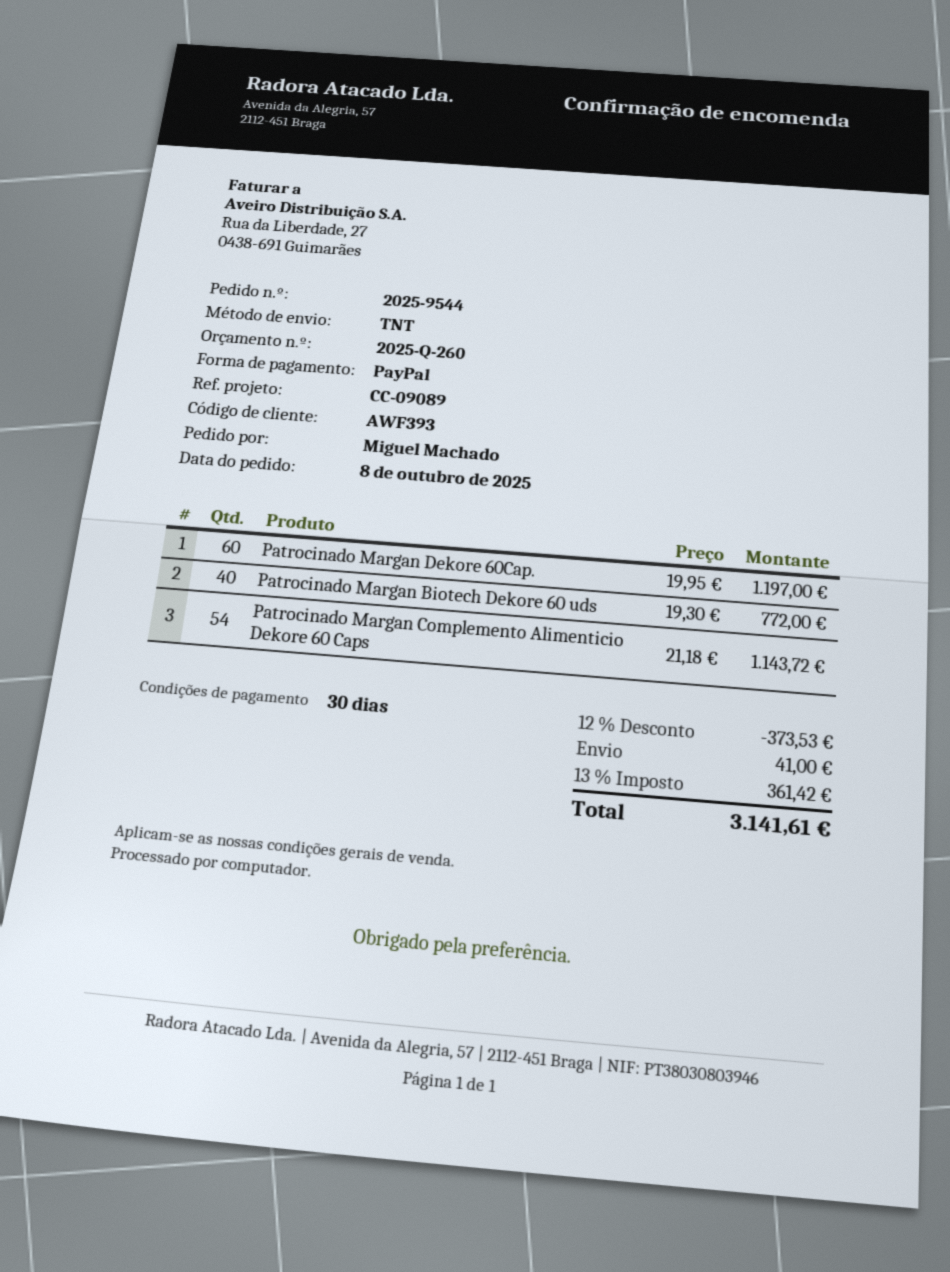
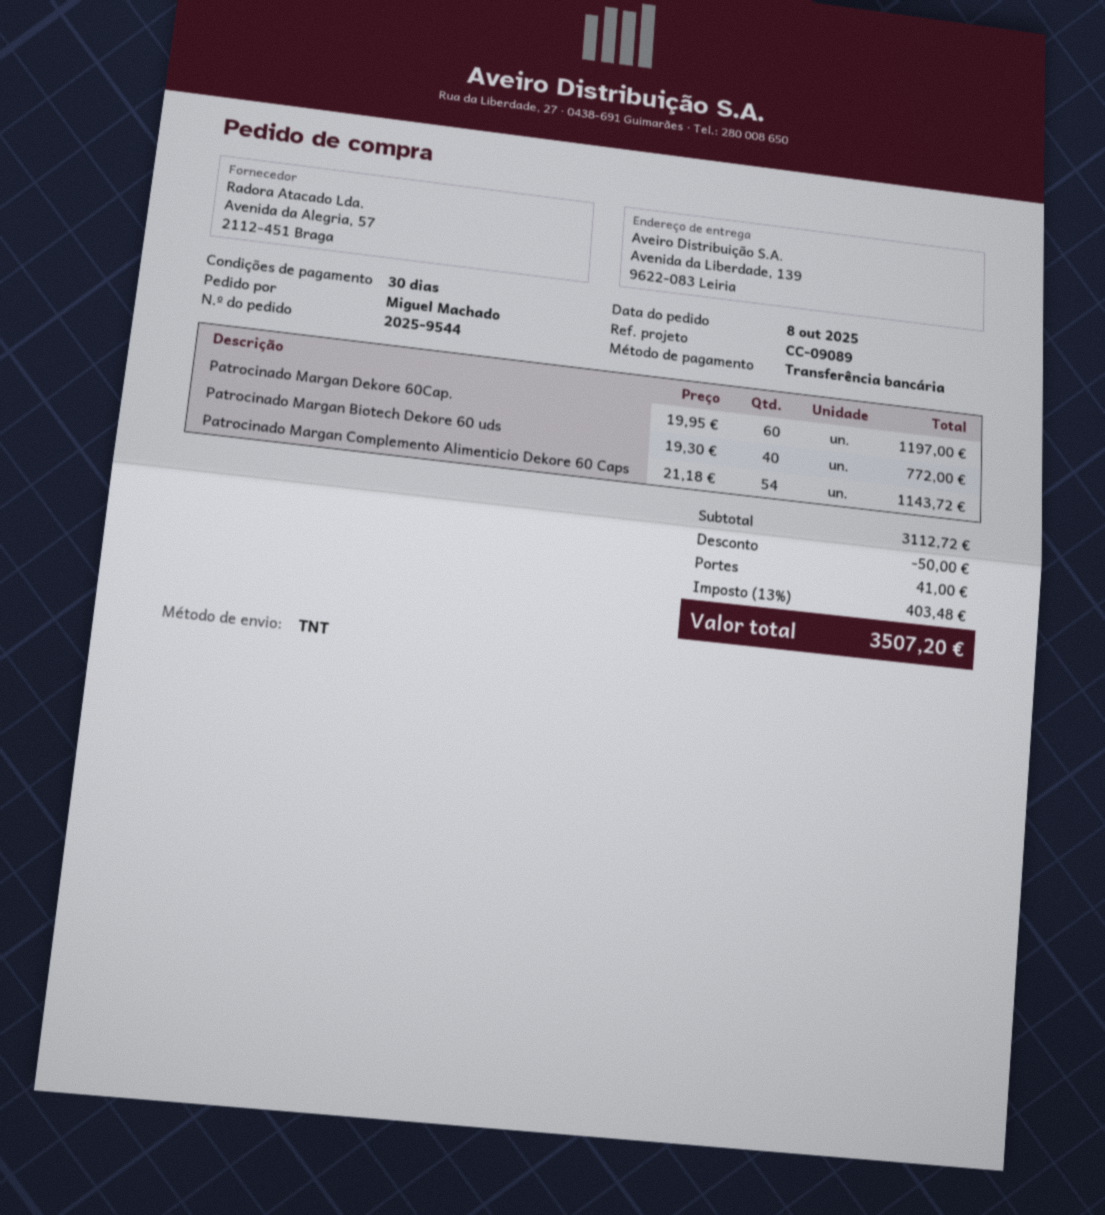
payment method: PayPal -> bank transfer
discount: 373.53 -> 50.00
tax: 13% = 361.42 -> 13% = 403.48
total: 3141.61 -> 3507.20

